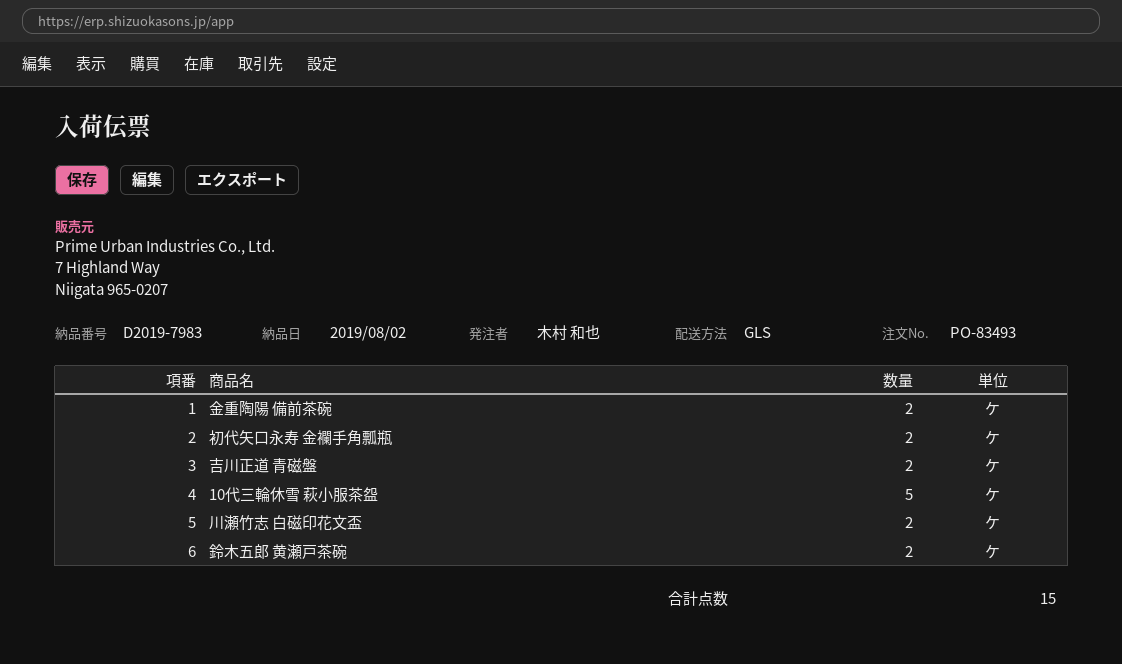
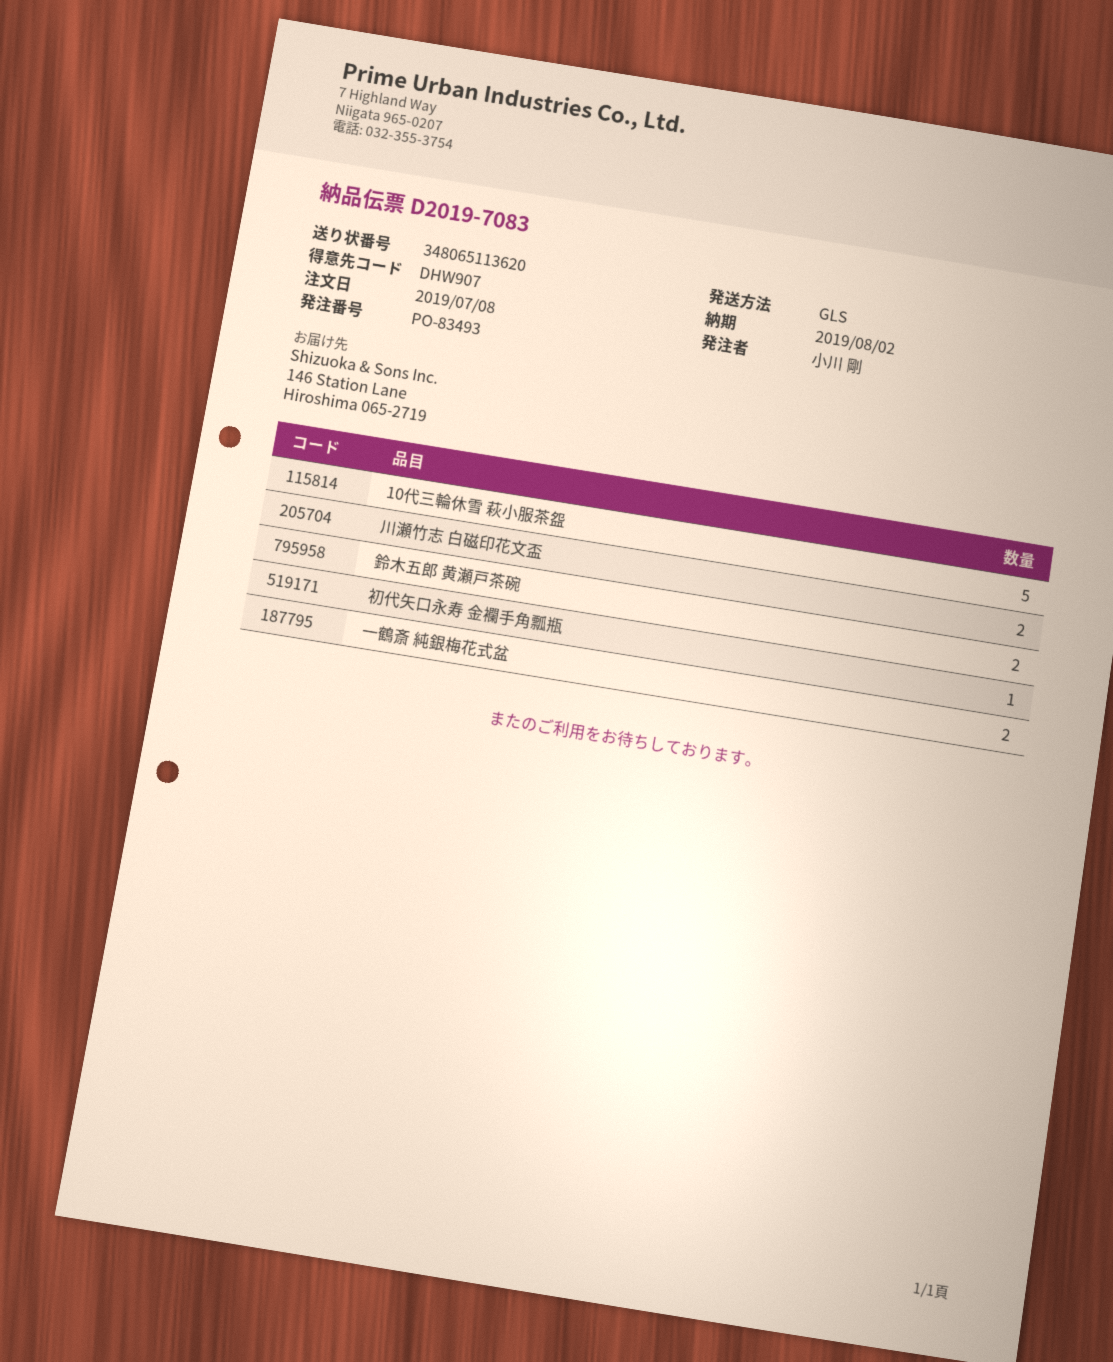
delivery note number: D2019-7983 -> D2019-7083
ordered by: 木村 和也 -> 小川 剛
金重陶陽 備前茶碗: 2 -> none
初代矢口永寿 金襴手角瓢瓶: 2 -> 1
吉川正道 青磁盤: 2 -> none
一鶴斎 純銀梅花式盆: none -> 2

